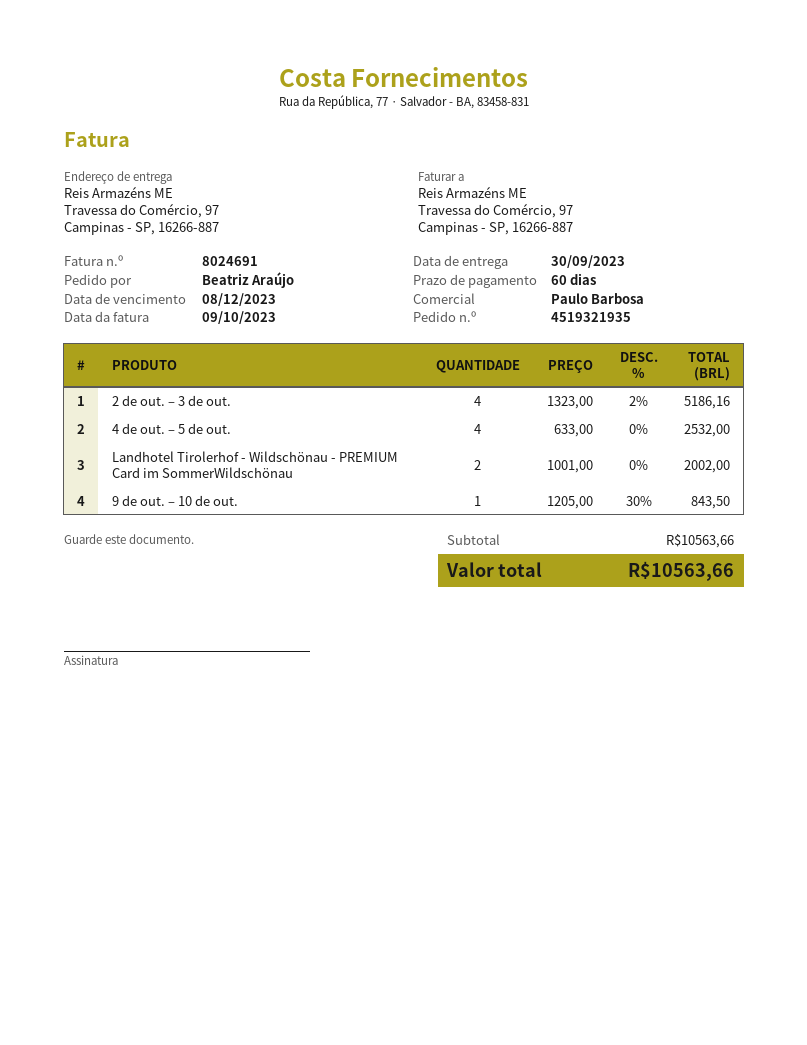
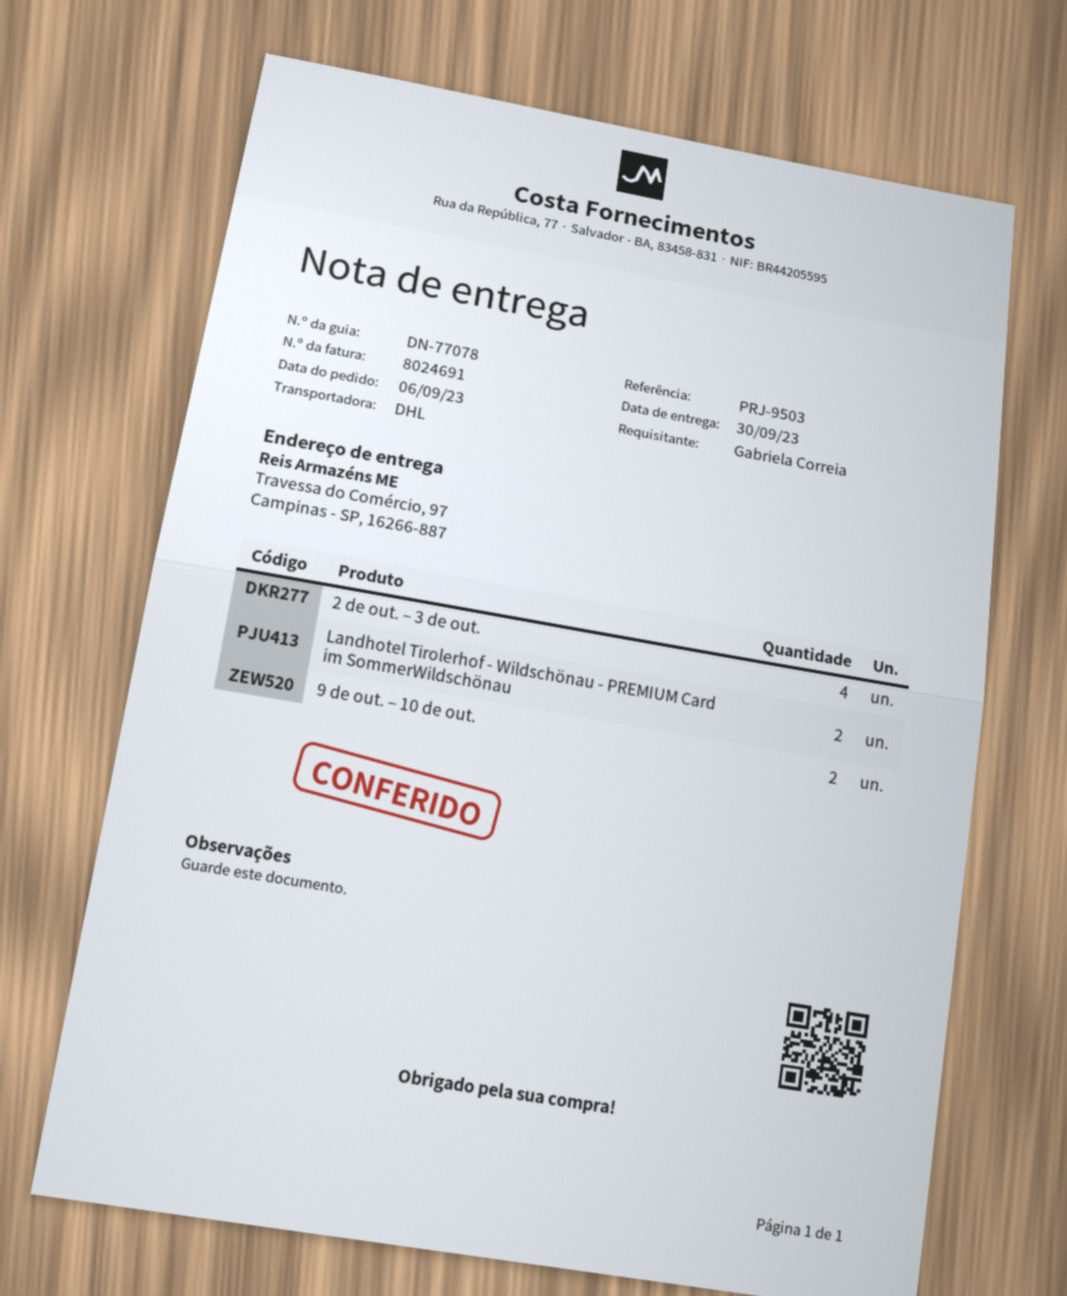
ordered by: Beatriz Araújo -> Gabriela Correia
4 de out. – 5 de out.: 4 -> none
9 de out. – 10 de out.: 1 -> 2

